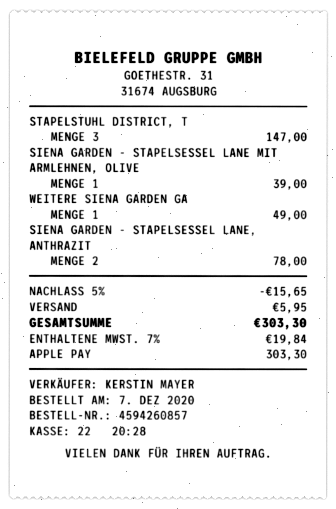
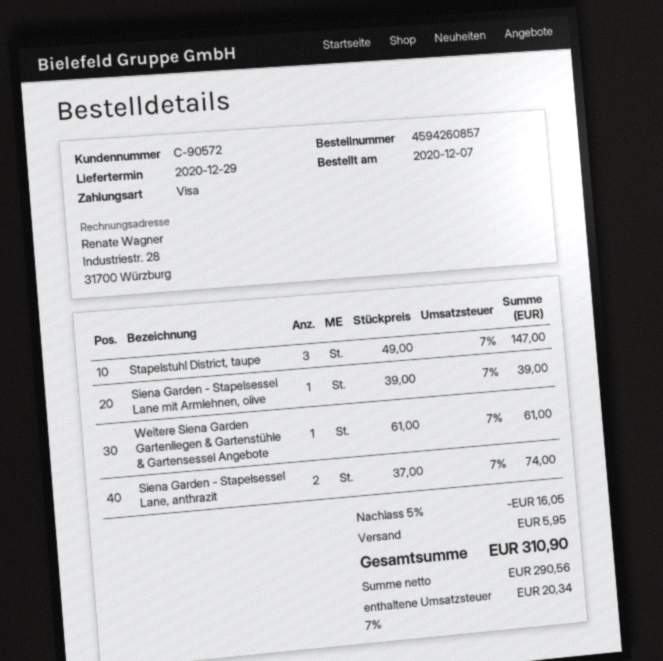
payment method: Apple Pay -> Visa
WEITERE SIENA GARDEN GA: 1 for 49.00 -> 1 for 61.00
SIENA GARDEN - STAPELSESSEL LANE, ANTHRAZIT: 2 for 78.00 -> 2 for 74.00
discount: 5% = 15.65 -> 5% = 16.05
tax: 7% = 19.84 -> 7% = 20.34
total: 303.30 -> 310.90

